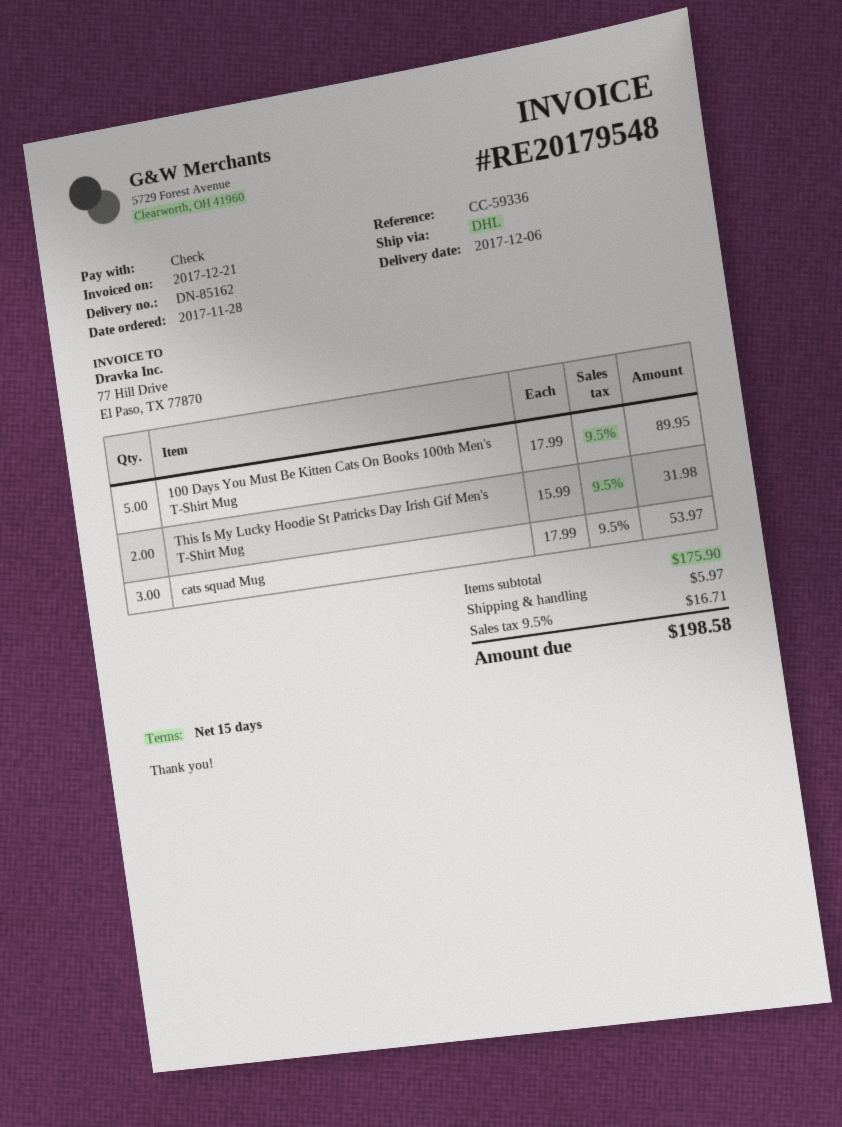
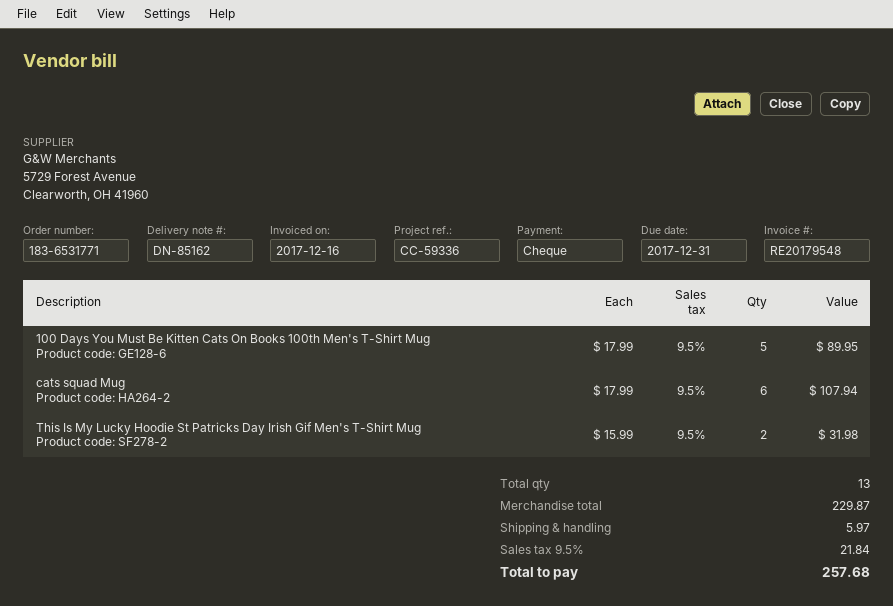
invoice date: 2017-12-21 -> 2017-12-16
cats squad Mug: 3 x 17.99 = 53.97 -> 6 x 17.99 = 107.94
subtotal: 175.90 -> 229.87
tax: 9.5% = 16.71 -> 9.5% = 21.84
total: 198.58 -> 257.68

